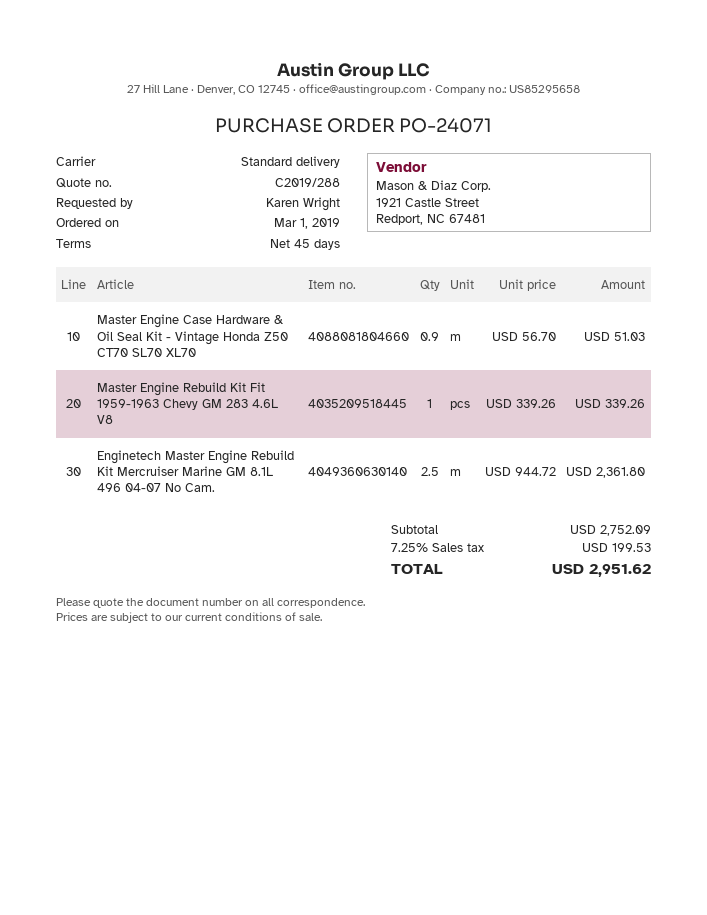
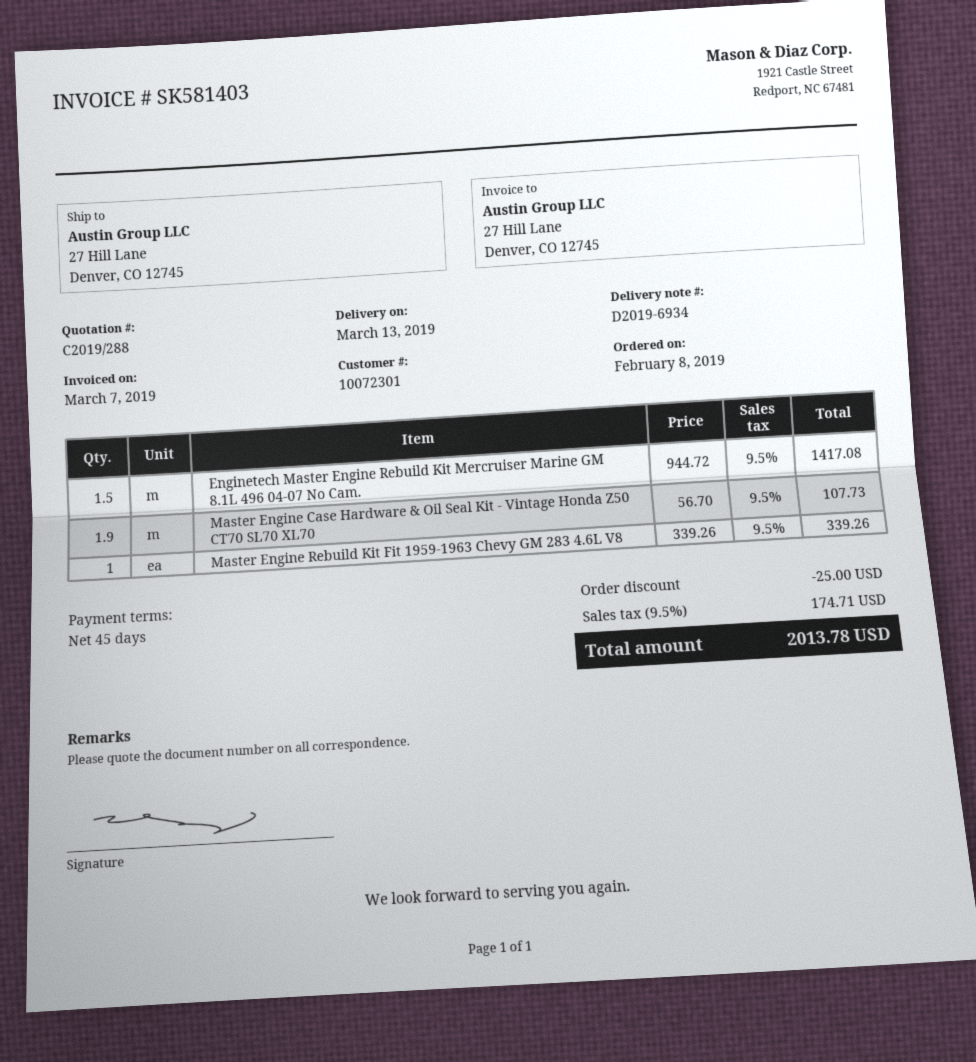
order date: 2019-03-01 -> 2019-02-08
Master Engine Case Hardware & Oil Seal Kit - Vintage Honda Z50 CT70 SL70 XL70: 0.9 x 56.70 = 51.03 -> 1.9 x 56.70 = 107.73
Enginetech Master Engine Rebuild Kit Mercruiser Marine GM 8.1L 496 04-07 No Cam.: 2.5 x 944.72 = 2361.80 -> 1.5 x 944.72 = 1417.08
discount: none -> 25.00
tax: 7.25% = 199.53 -> 9.5% = 174.71
total: 2951.62 -> 2013.78

